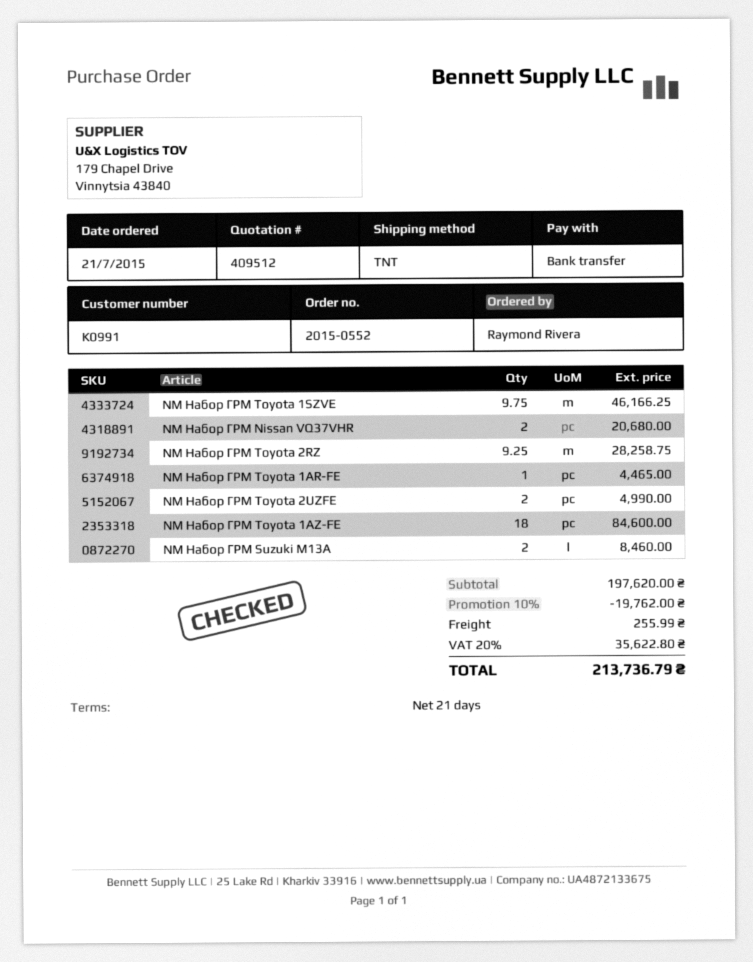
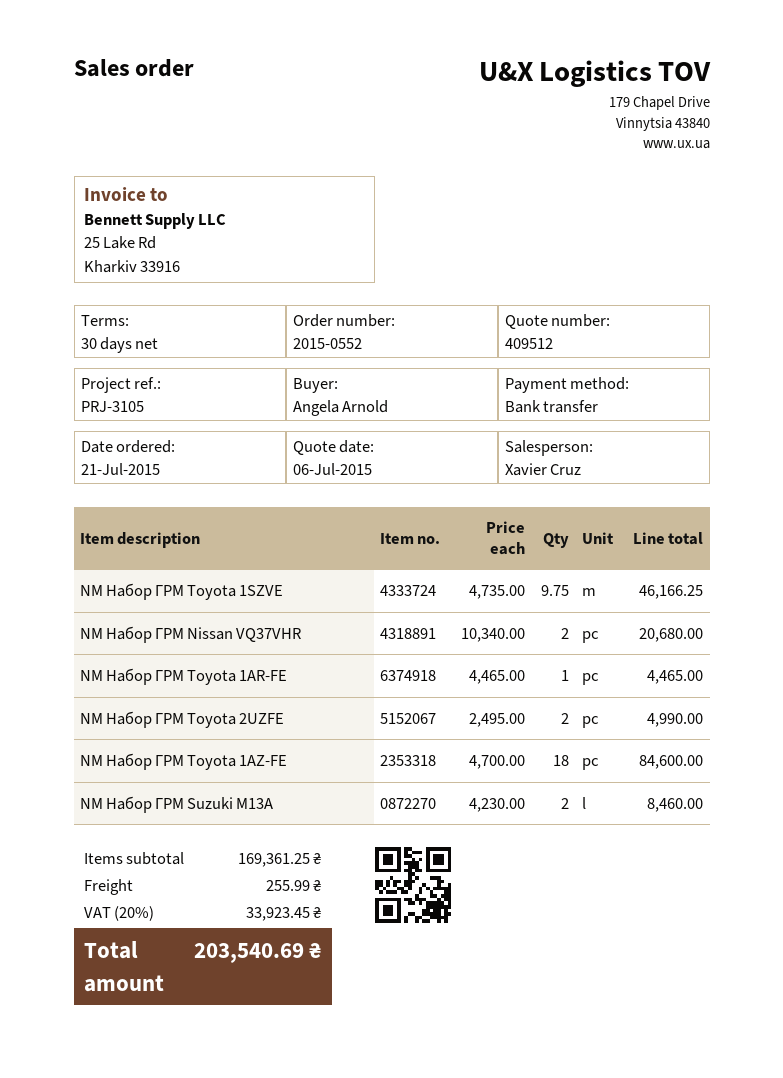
payment terms: 21 days -> 30 days
ordered by: Raymond Rivera -> Angela Arnold
NM Набор ГРМ Toyota 2RZ: 9.25 for 28258.75 -> none
subtotal: 197620.00 -> 169361.25
discount: 10% = 19762.00 -> none
tax: 20% = 35622.80 -> 20% = 33923.45
total: 213736.79 -> 203540.69

